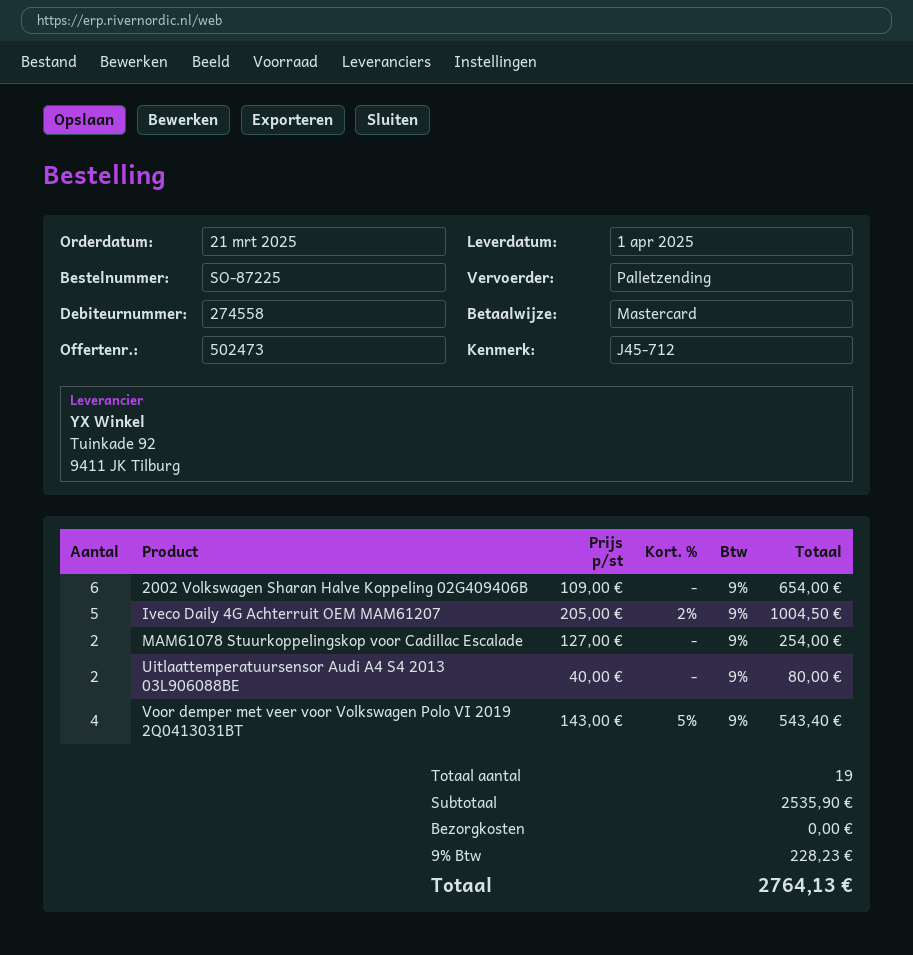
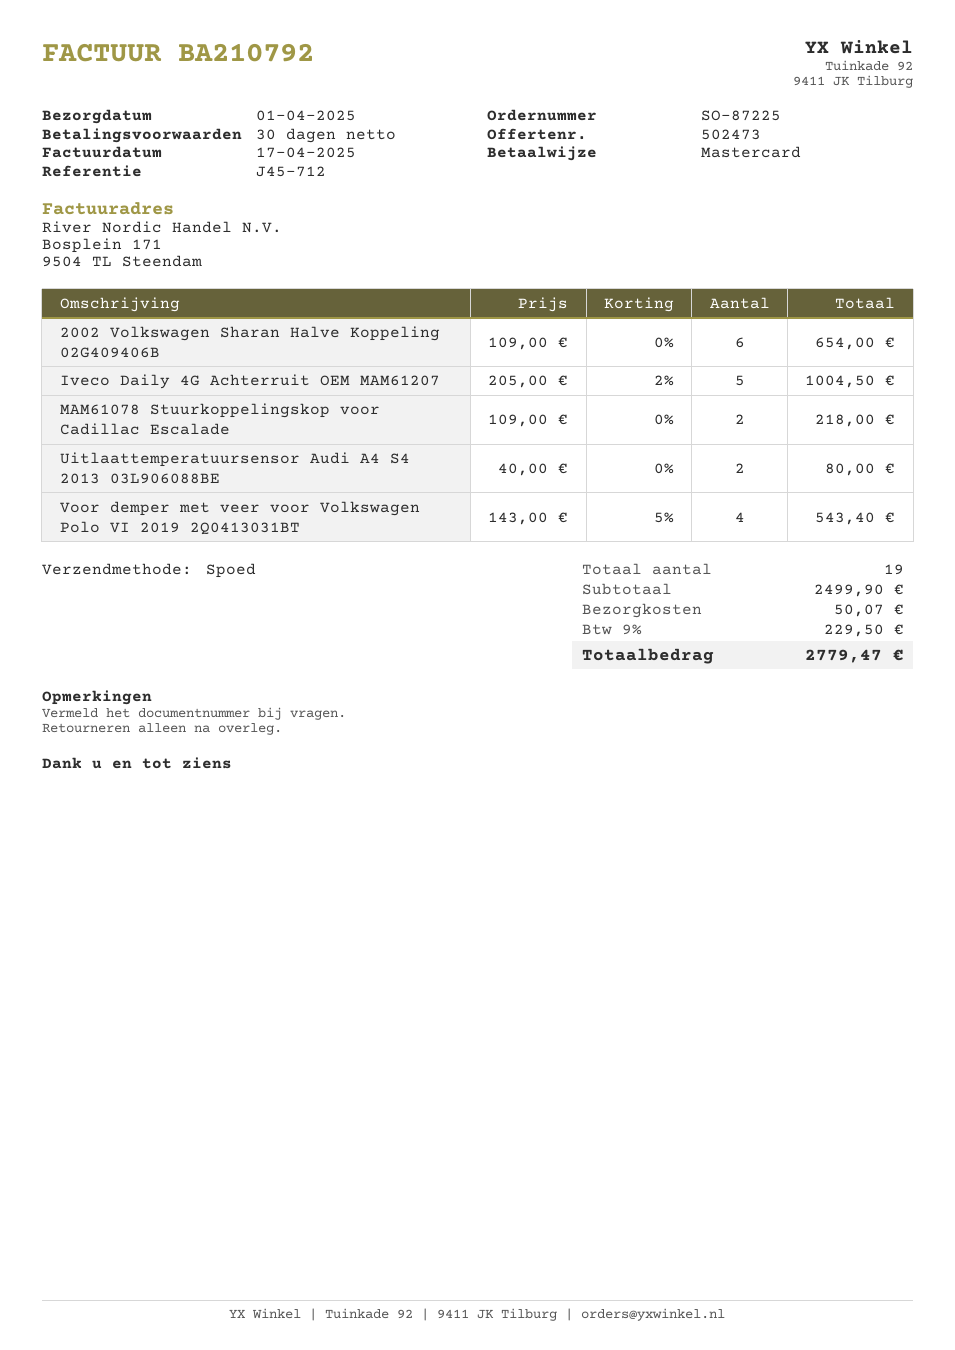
shipping method: pallet freight -> express
MAM61078 Stuurkoppelingskop voor Cadillac Escalade: 2 x 127.00 = 254.00 -> 2 x 109.00 = 218.00
subtotal: 2535.90 -> 2499.90
shipping: 0.00 -> 50.07
tax: 9% = 228.23 -> 9% = 229.50
total: 2764.13 -> 2779.47

